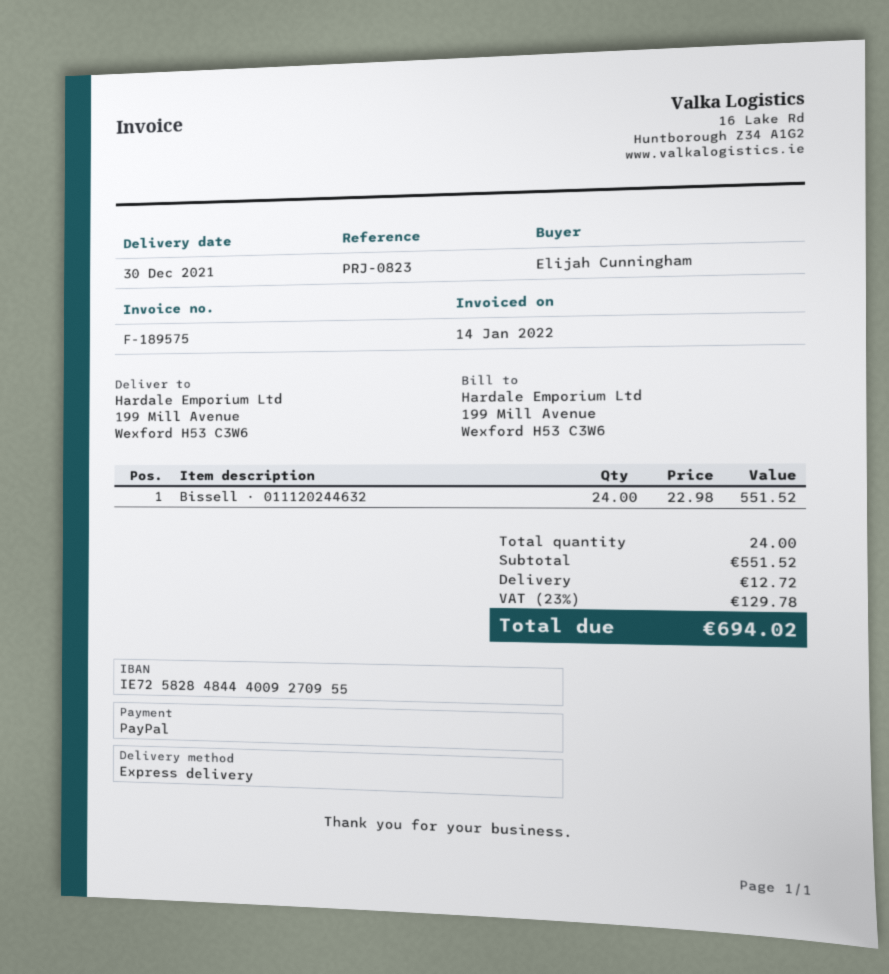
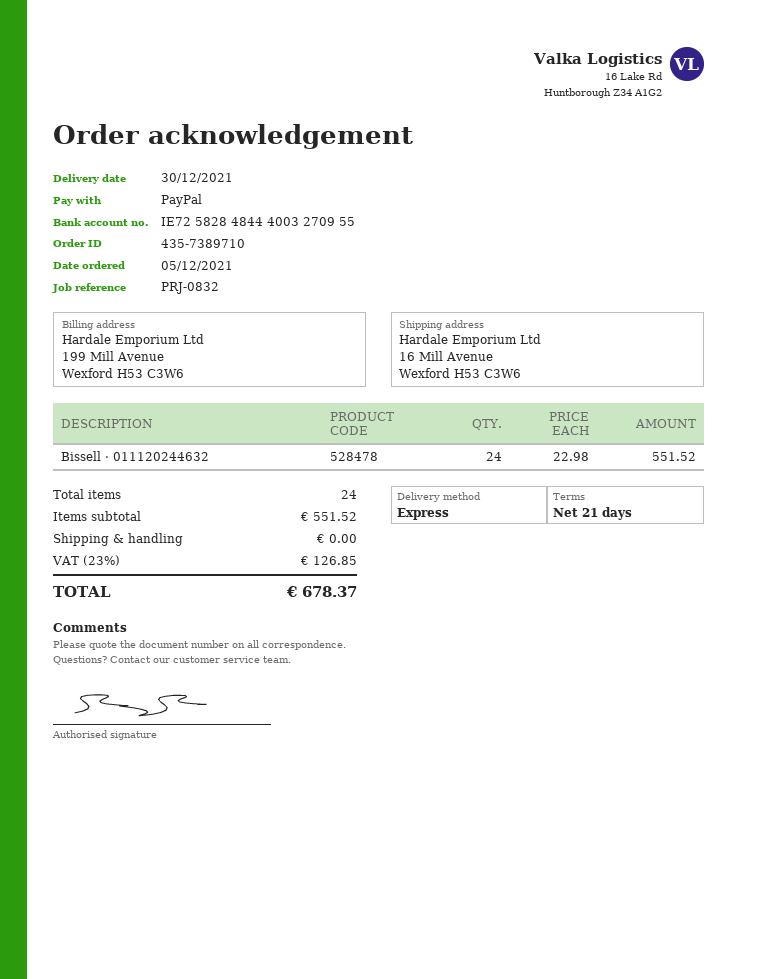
reference: PRJ-0823 -> PRJ-0832
bank account: IE72582848444009270955 -> IE72582848444003270955
ship to: 199 Mill Avenue, Wexford H53 C3W6 -> 16 Mill Avenue, Wexford H53 C3W6
shipping: 12.72 -> 0.00
tax: 23% = 129.78 -> 23% = 126.85
total: 694.02 -> 678.37

